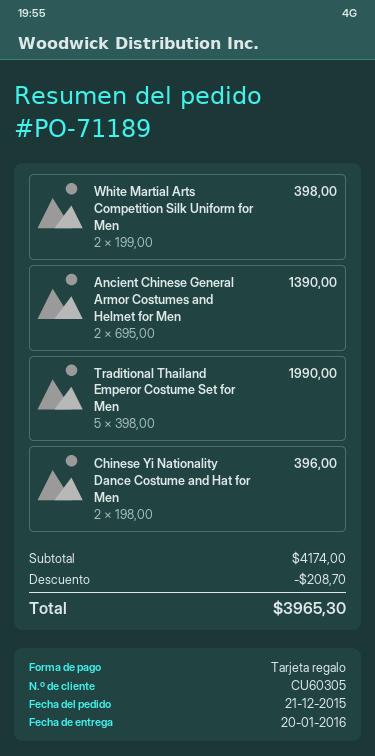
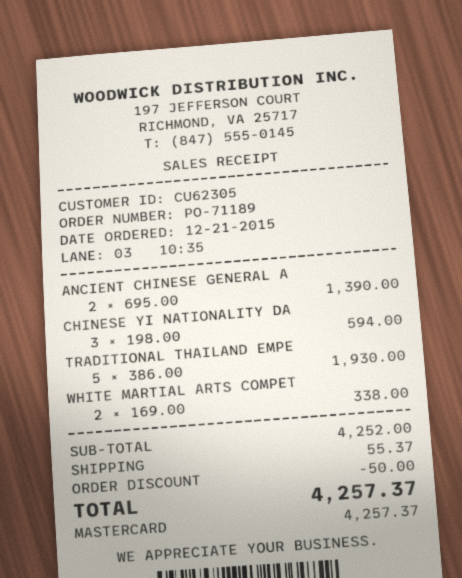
customer number: CU60305 -> CU62305
payment method: gift card -> Mastercard
White Martial Arts Competition Silk Uniform for Men: 2 x 199.00 = 398.00 -> 2 x 169.00 = 338.00
Traditional Thailand Emperor Costume Set for Men: 5 x 398.00 = 1990.00 -> 5 x 386.00 = 1930.00
Chinese Yi Nationality Dance Costume and Hat for Men: 2 x 198.00 = 396.00 -> 3 x 198.00 = 594.00
subtotal: 4174.00 -> 4252.00
discount: 208.70 -> 50.00
shipping: none -> 55.37
total: 3965.30 -> 4257.37

